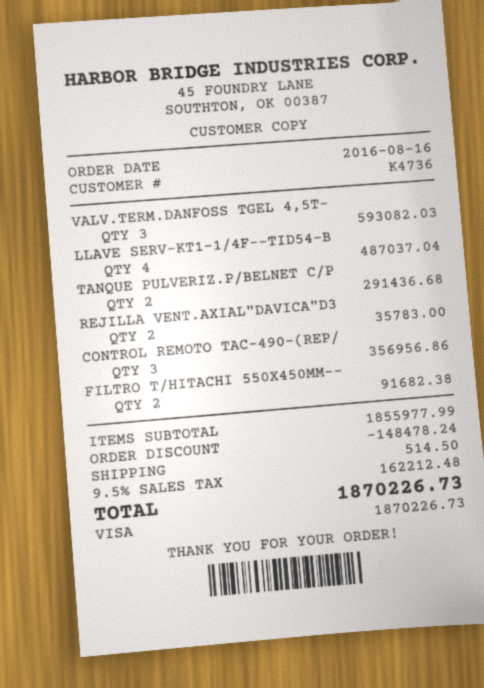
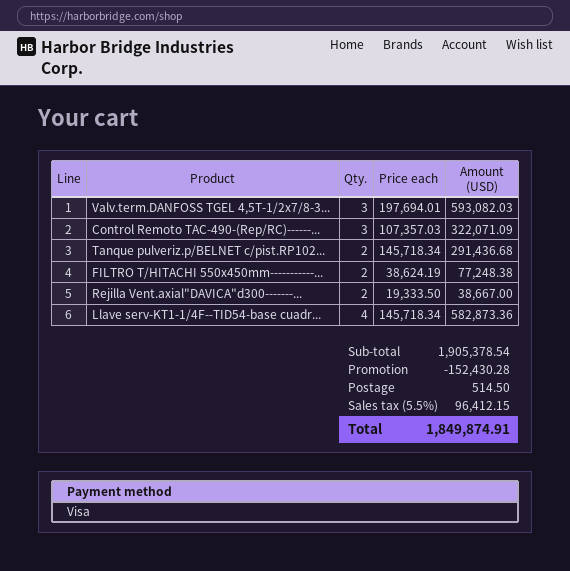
LLAVE SERV-KT1-1/4F--TID54-B: 4 for 487037.04 -> 4 for 582873.36
REJILLA VENT.AXIAL"DAVICA"D3: 2 for 35783.00 -> 2 for 38667.00
CONTROL REMOTO TAC-490-(REP/: 3 for 356956.86 -> 3 for 322071.09
FILTRO T/HITACHI 550X450MM--: 2 for 91682.38 -> 2 for 77248.38
subtotal: 1855977.99 -> 1905378.54
discount: 148478.24 -> 152430.28
tax: 9.5% = 162212.48 -> 5.5% = 96412.15
total: 1870226.73 -> 1849874.91

